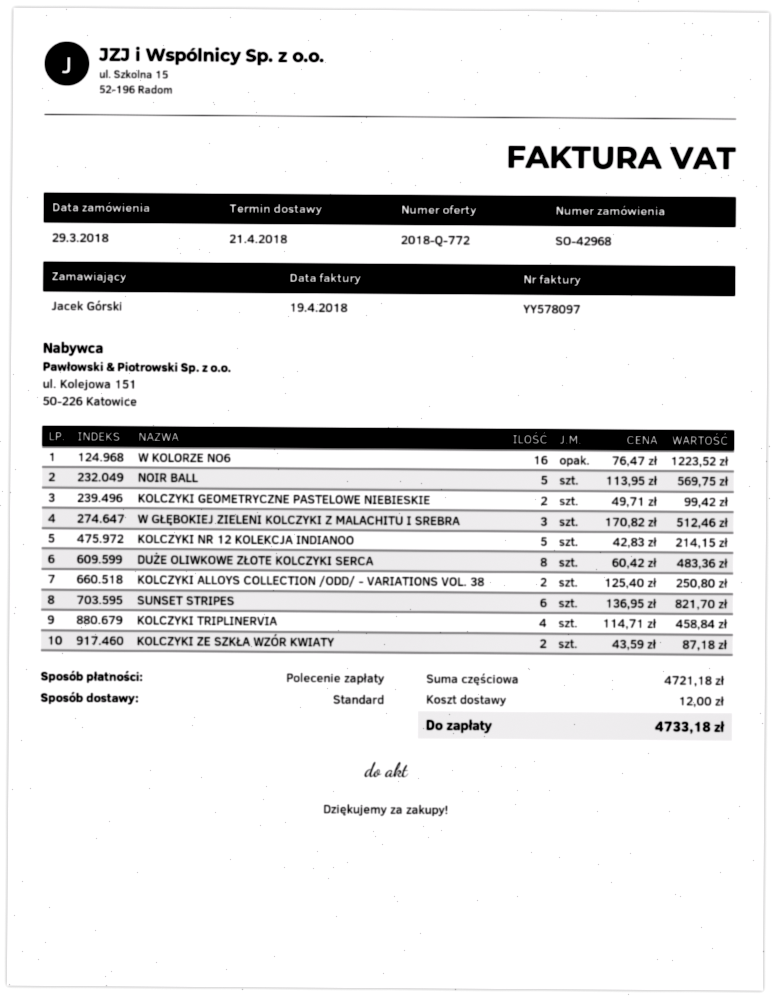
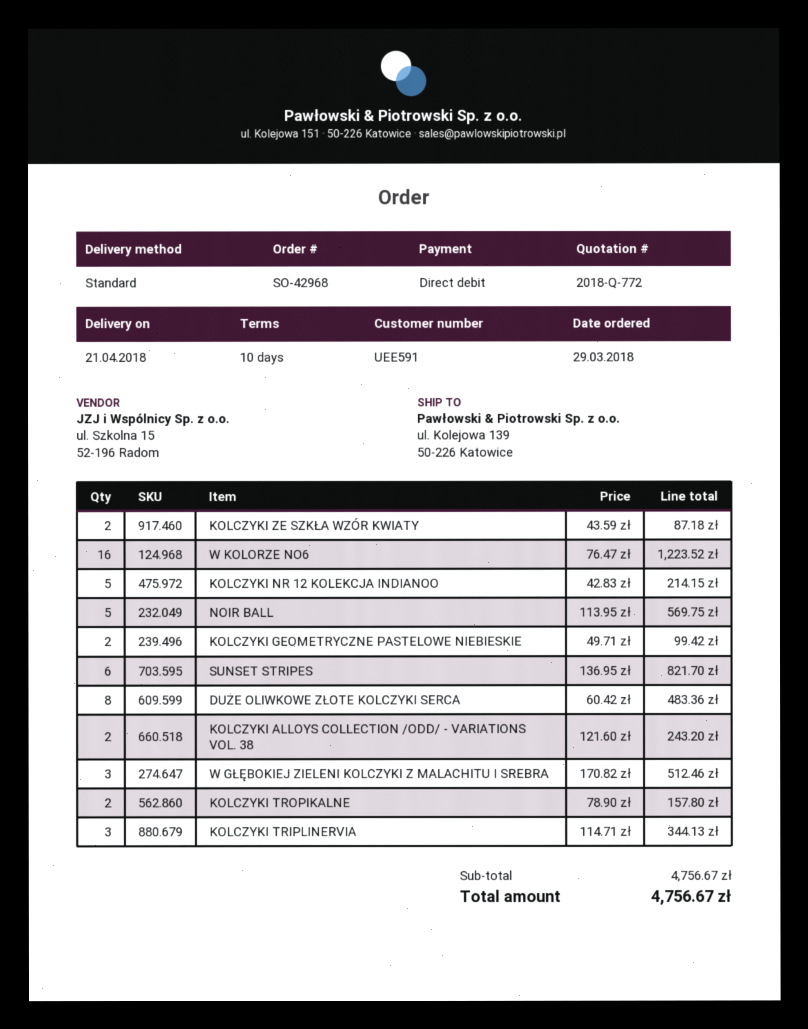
KOLCZYKI ALLOYS COLLECTION /ODD/ - VARIATIONS VOL. 38: 2 x 125.40 = 250.80 -> 2 x 121.60 = 243.20
KOLCZYKI TRIPLINERVIA: 4 x 114.71 = 458.84 -> 3 x 114.71 = 344.13
KOLCZYKI TROPIKALNE: none -> 2 x 78.90 = 157.80
subtotal: 4721.18 -> 4756.67
shipping: 12.00 -> none
total: 4733.18 -> 4756.67

